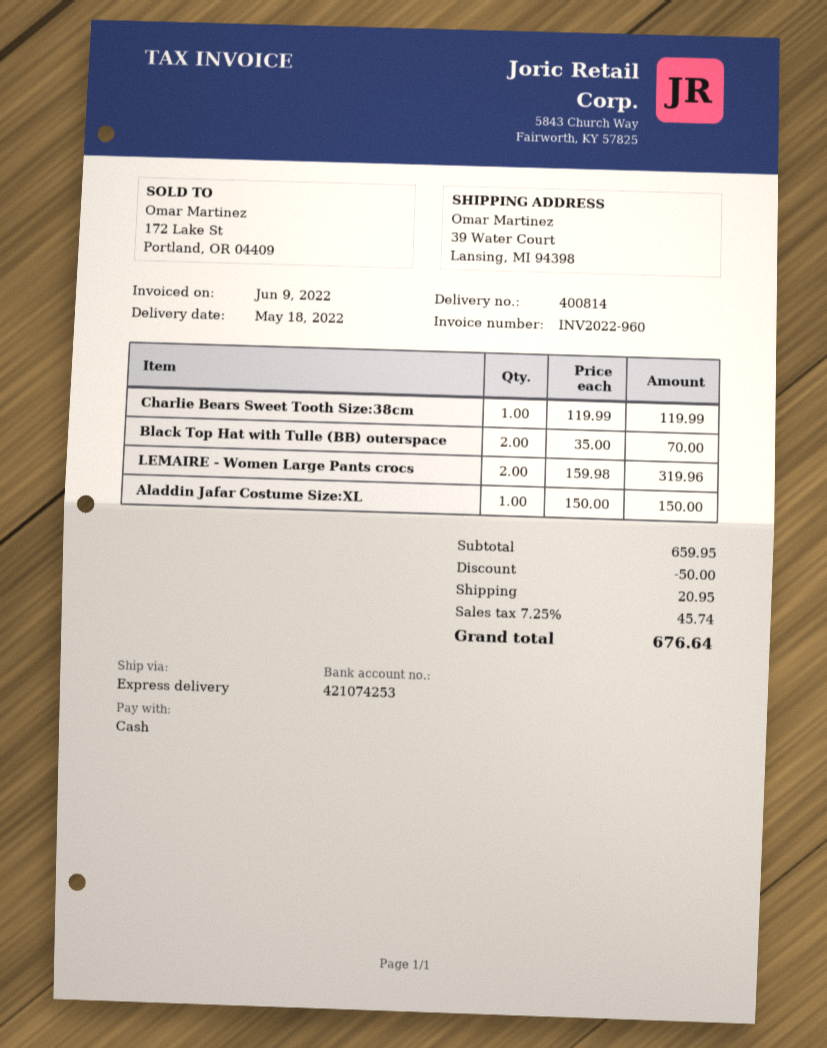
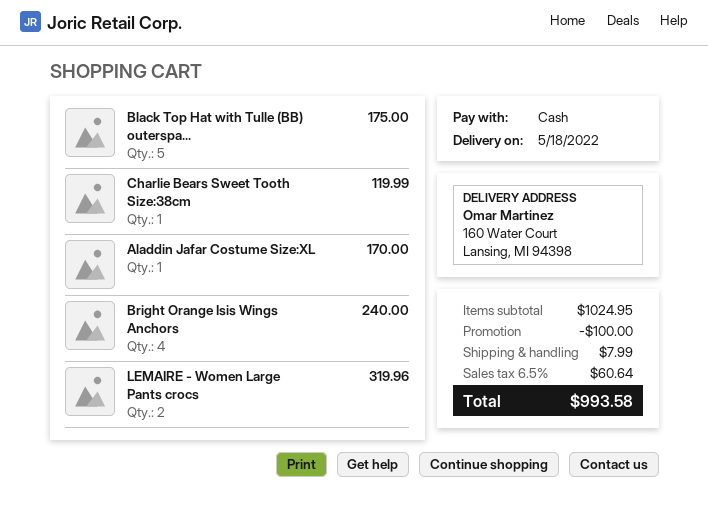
ship to: 39 Water Court, Lansing, MI 94398 -> 160 Water Court, Lansing, MI 94398
Black Top Hat with Tulle (BB) outerspace: 2 for 70.00 -> 5 for 175.00
Aladdin Jafar Costume Size:XL: 1 for 150.00 -> 1 for 170.00
Bright Orange Isis Wings Anchors: none -> 4 for 240.00
subtotal: 659.95 -> 1024.95
discount: 50.00 -> 100.00
shipping: 20.95 -> 7.99
tax: 7.25% = 45.74 -> 6.5% = 60.64
total: 676.64 -> 993.58

